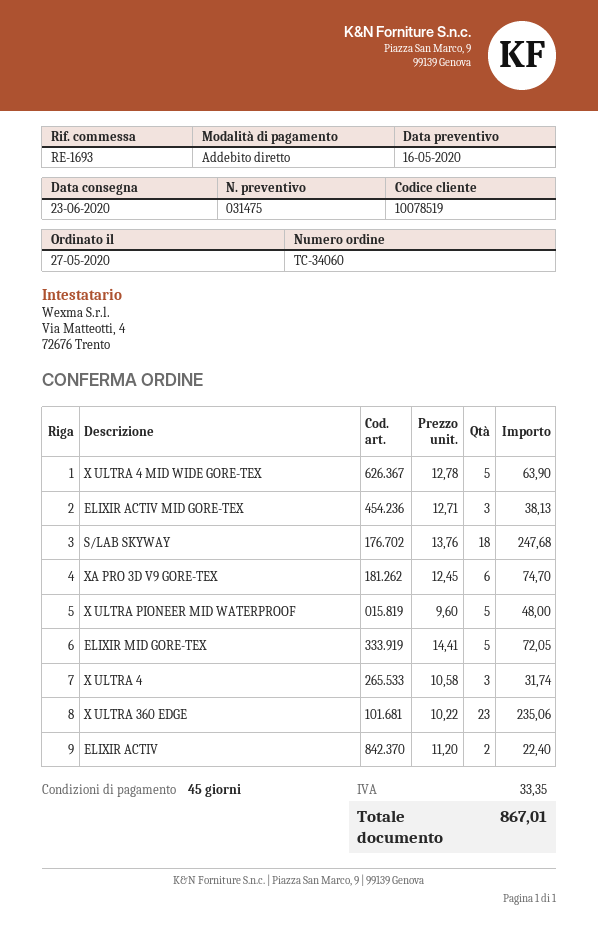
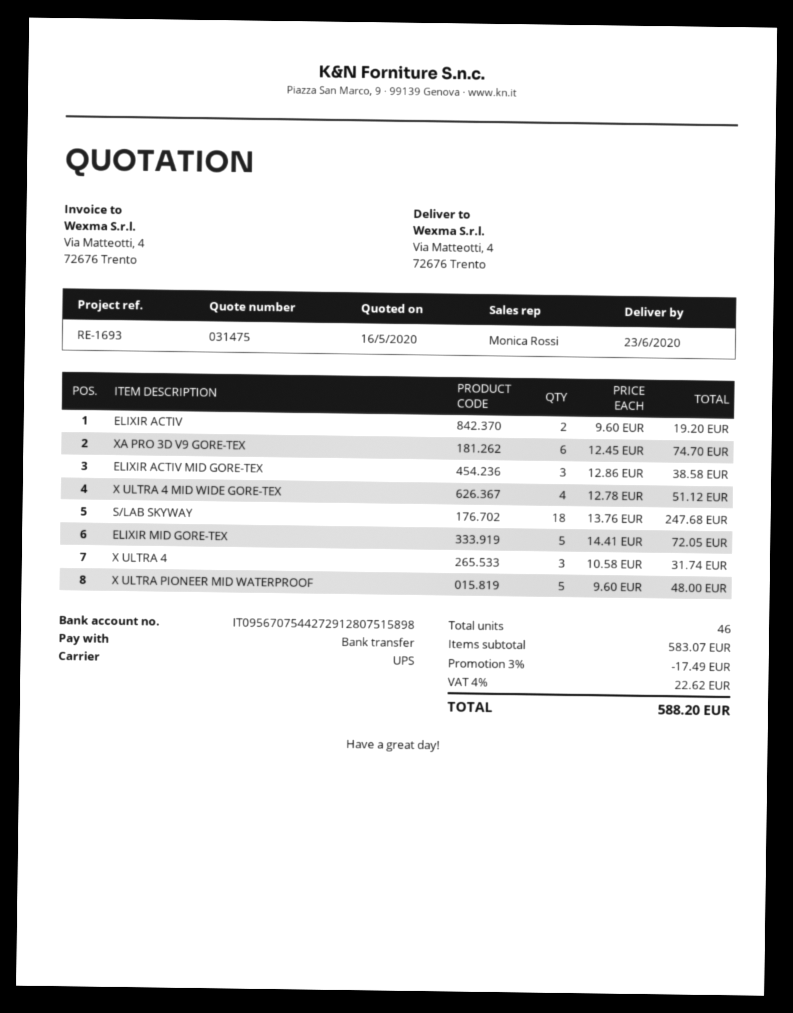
payment method: direct debit -> bank transfer
X ULTRA 4 MID WIDE GORE-TEX: 5 x 12.78 = 63.90 -> 4 x 12.78 = 51.12
ELIXIR ACTIV MID GORE-TEX: 3 x 12.71 = 38.13 -> 3 x 12.86 = 38.58
X ULTRA 360 EDGE: 23 x 10.22 = 235.06 -> none
ELIXIR ACTIV: 2 x 11.20 = 22.40 -> 2 x 9.60 = 19.20
discount: none -> 3% = 17.49
tax: 33.35 -> 22.62
total: 867.01 -> 588.20

